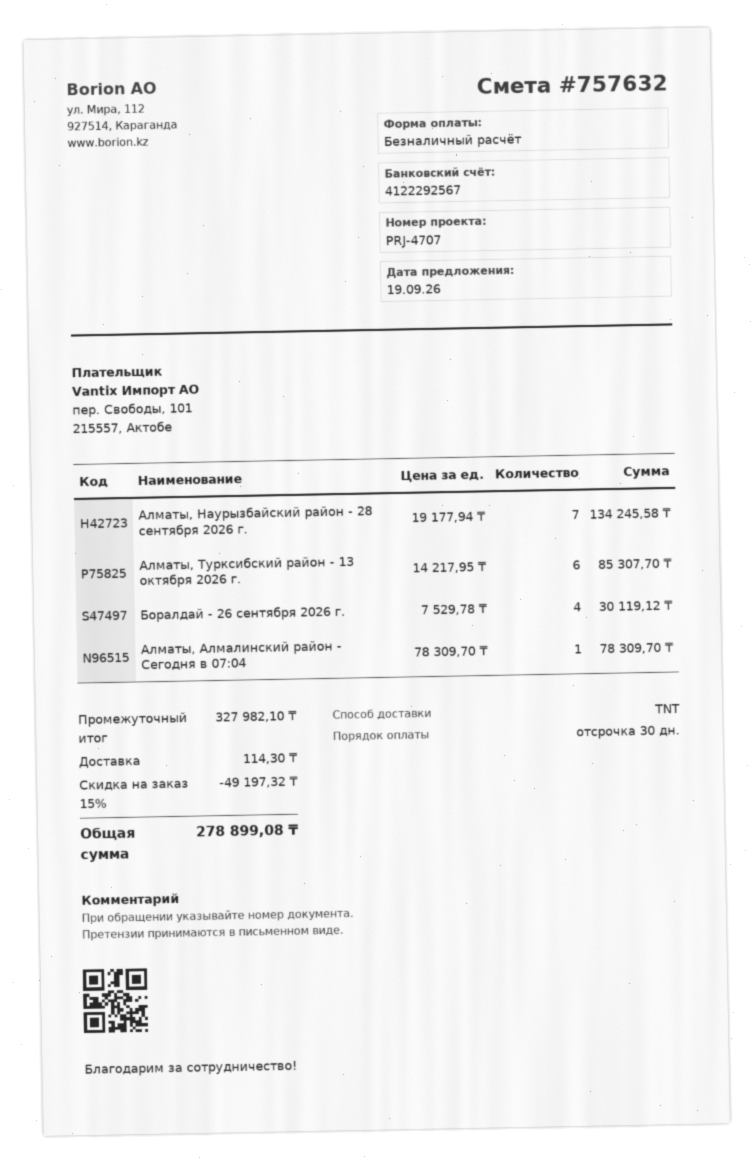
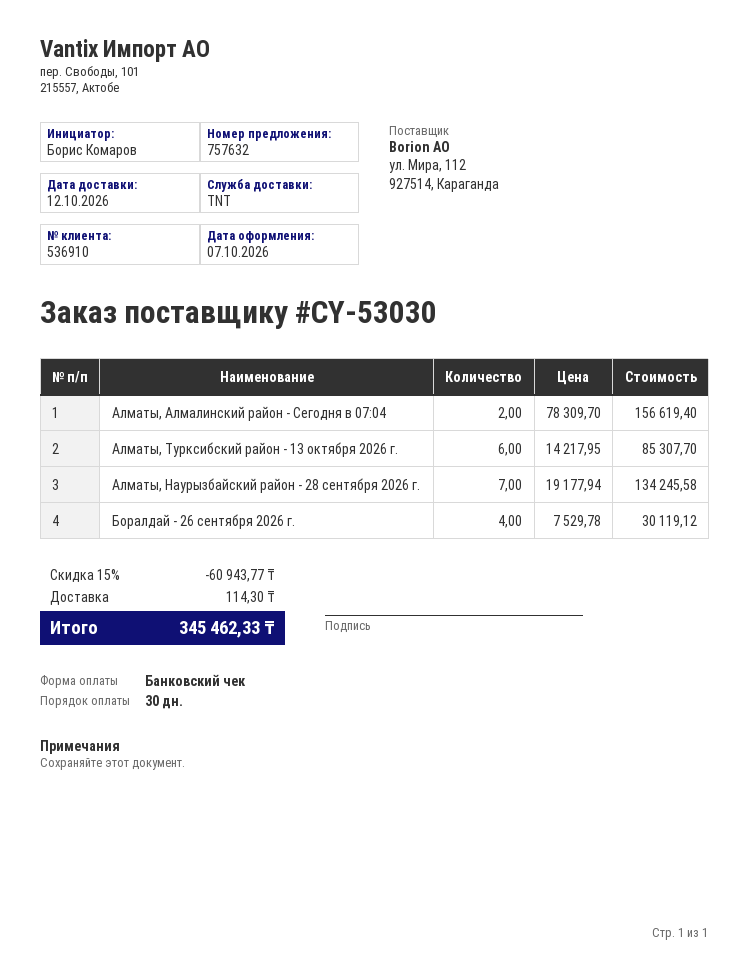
payment method: bank transfer -> cheque
Алматы, Алмалинский район - Сегодня в 07:04: 1 x 78309.70 = 78309.70 -> 2 x 78309.70 = 156619.40
discount: 15% = 49197.32 -> 15% = 60943.77
total: 278899.08 -> 345462.33

